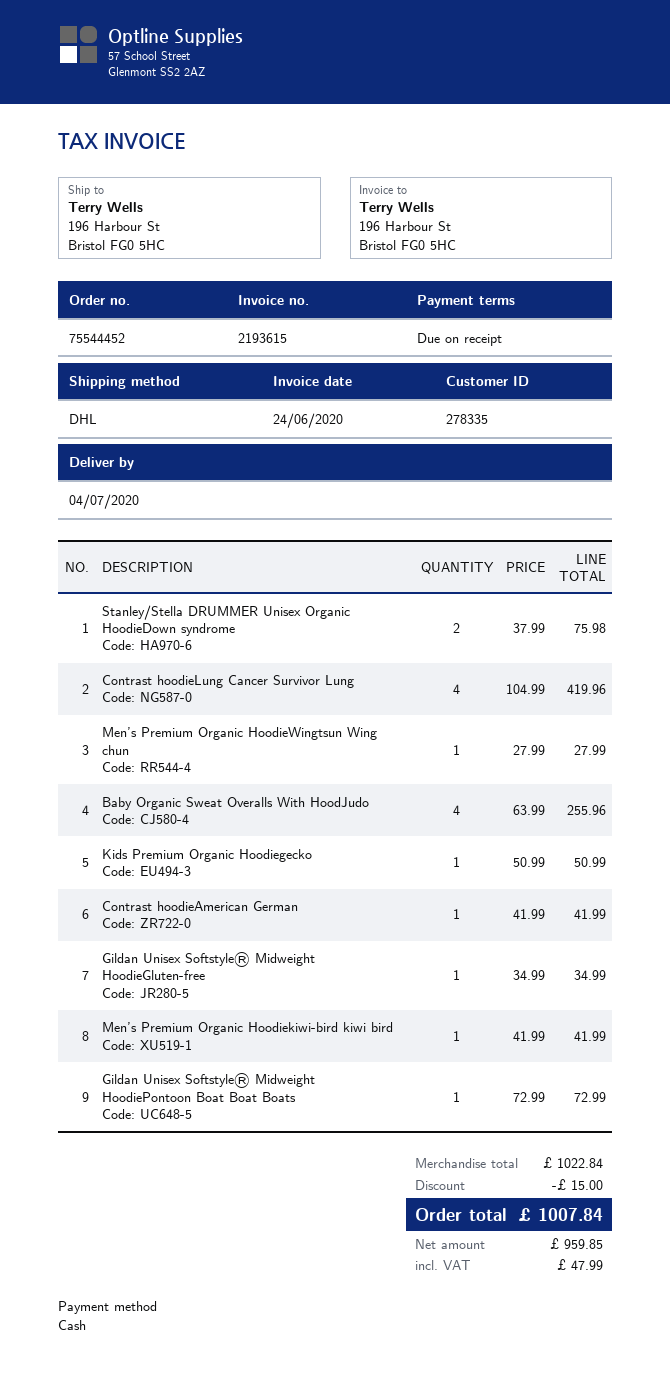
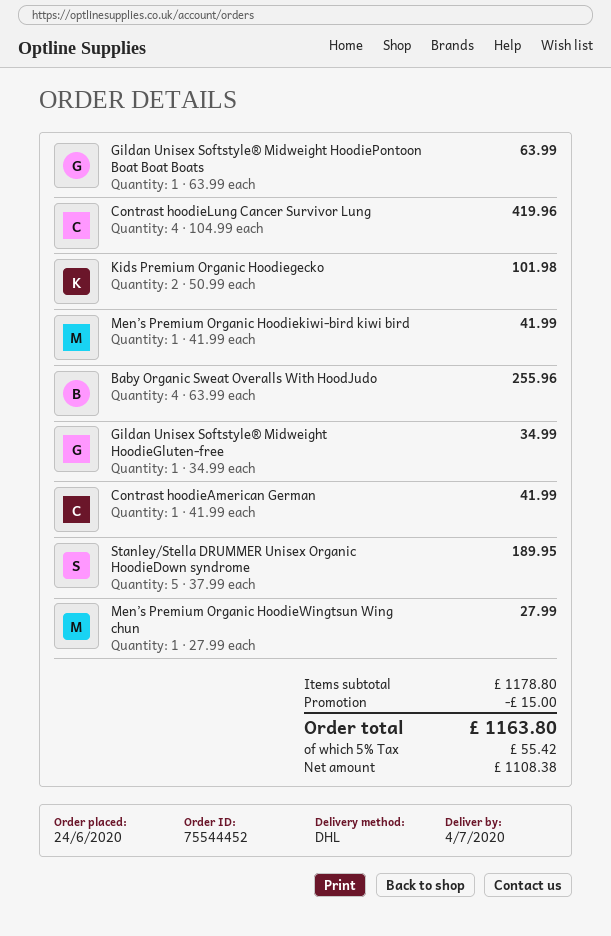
Stanley/Stella DRUMMER Unisex Organic HoodieDown syndrome: 2 x 37.99 = 75.98 -> 5 x 37.99 = 189.95
Kids Premium Organic Hoodiegecko: 1 x 50.99 = 50.99 -> 2 x 50.99 = 101.98
Gildan Unisex Softstyle® Midweight HoodiePontoon Boat Boat Boats: 1 x 72.99 = 72.99 -> 1 x 63.99 = 63.99
subtotal: 1022.84 -> 1178.80
net: 959.85 -> 1108.38
tax: 47.99 -> 55.42
total: 1007.84 -> 1163.80

